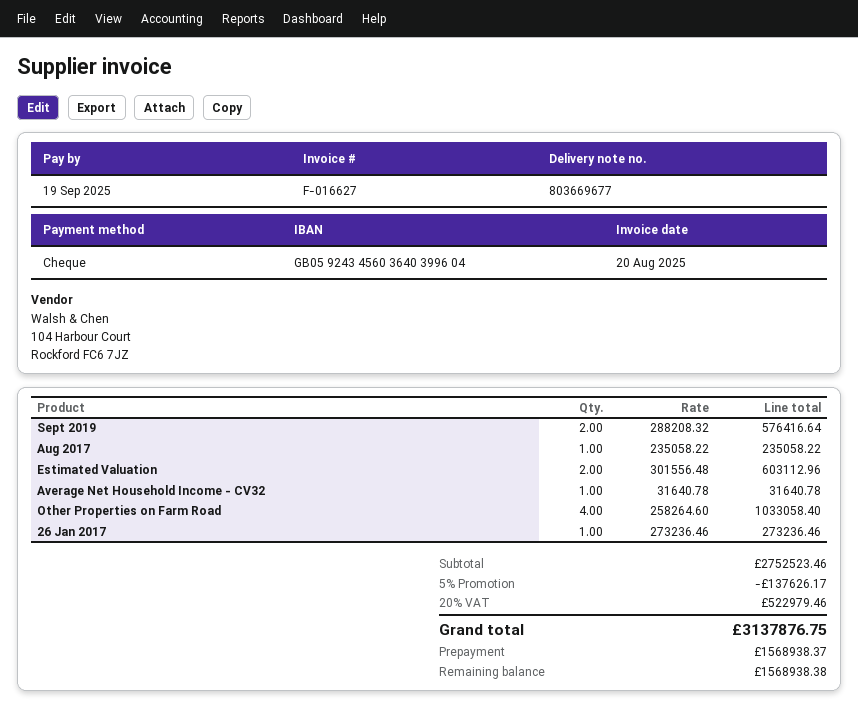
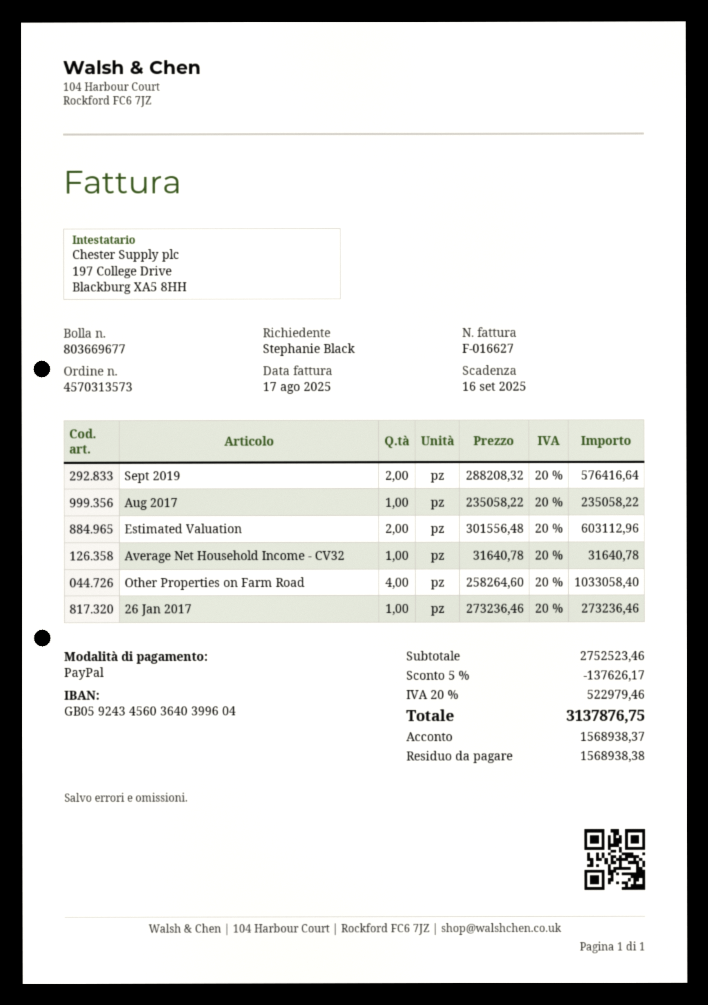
invoice date: 2025-08-20 -> 2025-08-17
due date: 2025-09-19 -> 2025-09-16
payment method: cheque -> PayPal

